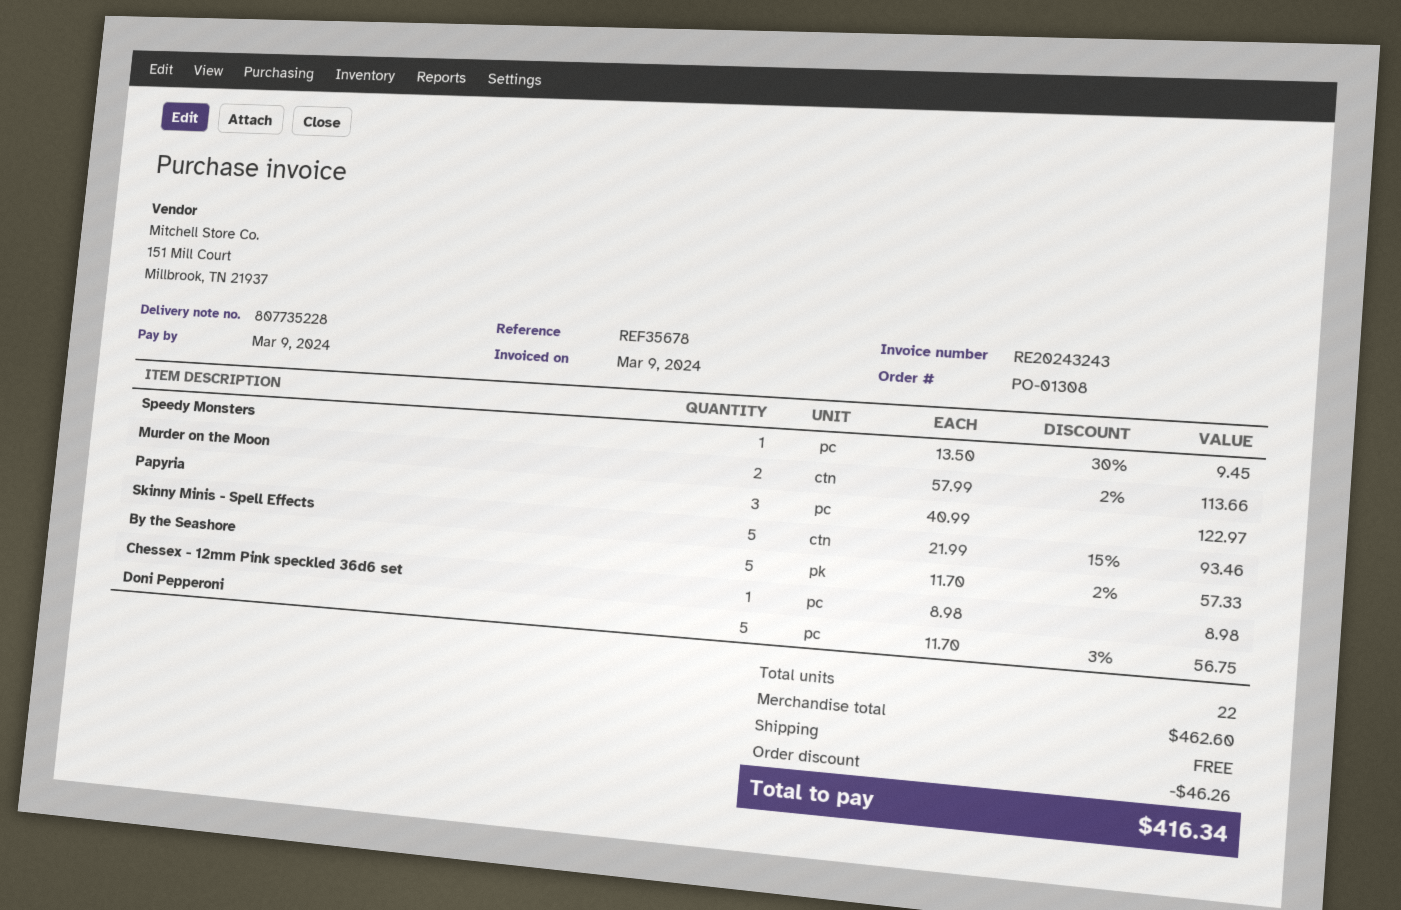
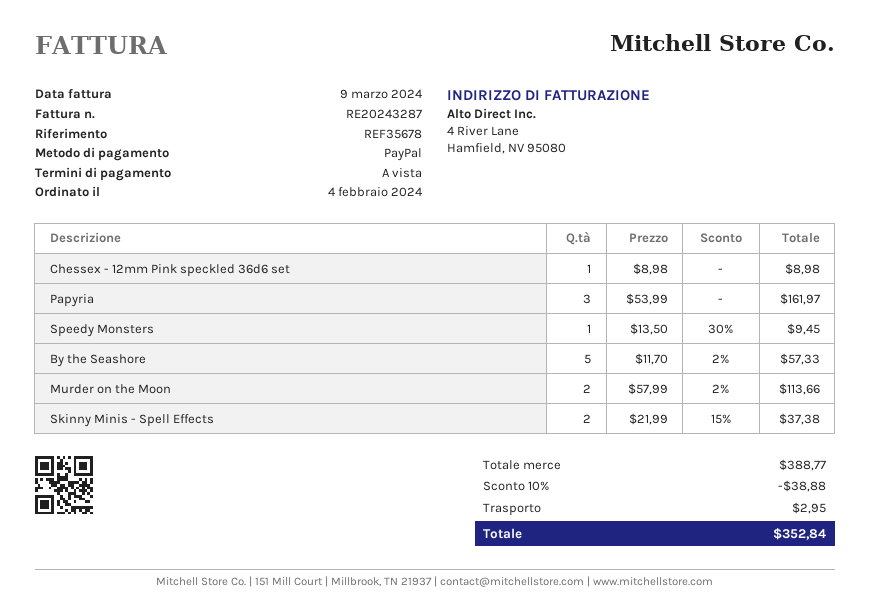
invoice number: RE20243243 -> RE20243287
Papyria: 3 x 40.99 = 122.97 -> 3 x 53.99 = 161.97
Skinny Minis - Spell Effects: 5 x 21.99 - 15% = 93.46 -> 2 x 21.99 - 15% = 37.38
Doni Pepperoni: 5 x 11.70 - 3% = 56.75 -> none
subtotal: 462.60 -> 388.77
discount: 46.26 -> 38.88
shipping: 0.00 -> 2.95
total: 416.34 -> 352.84

